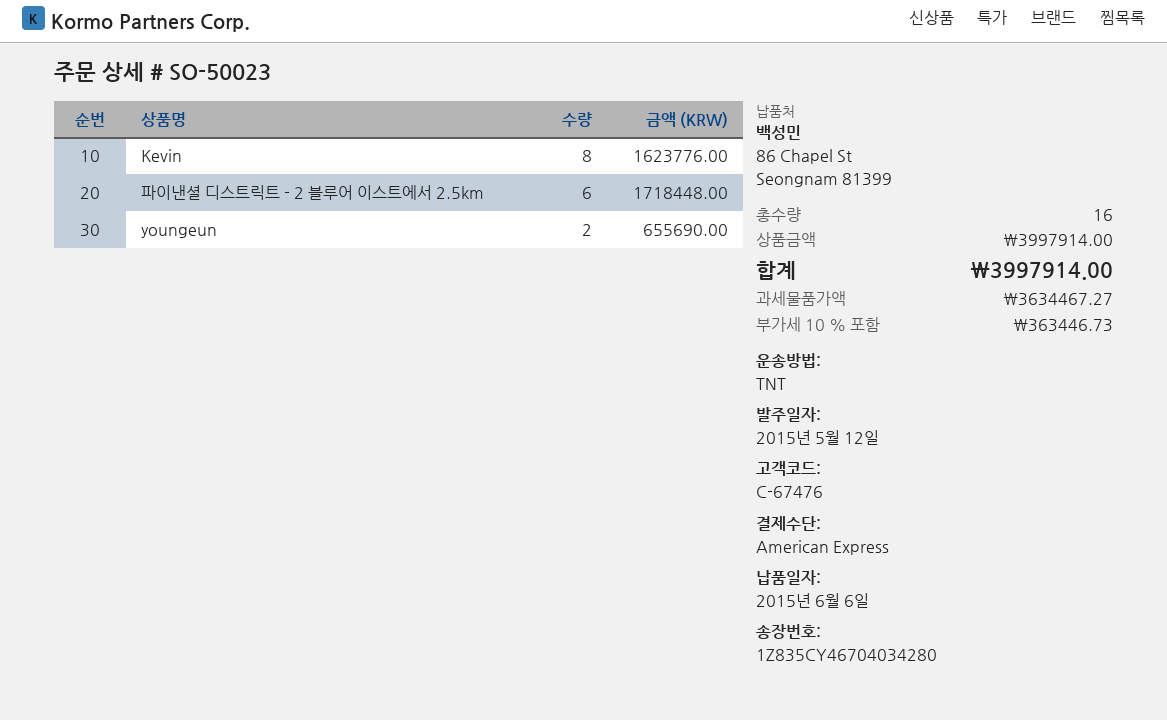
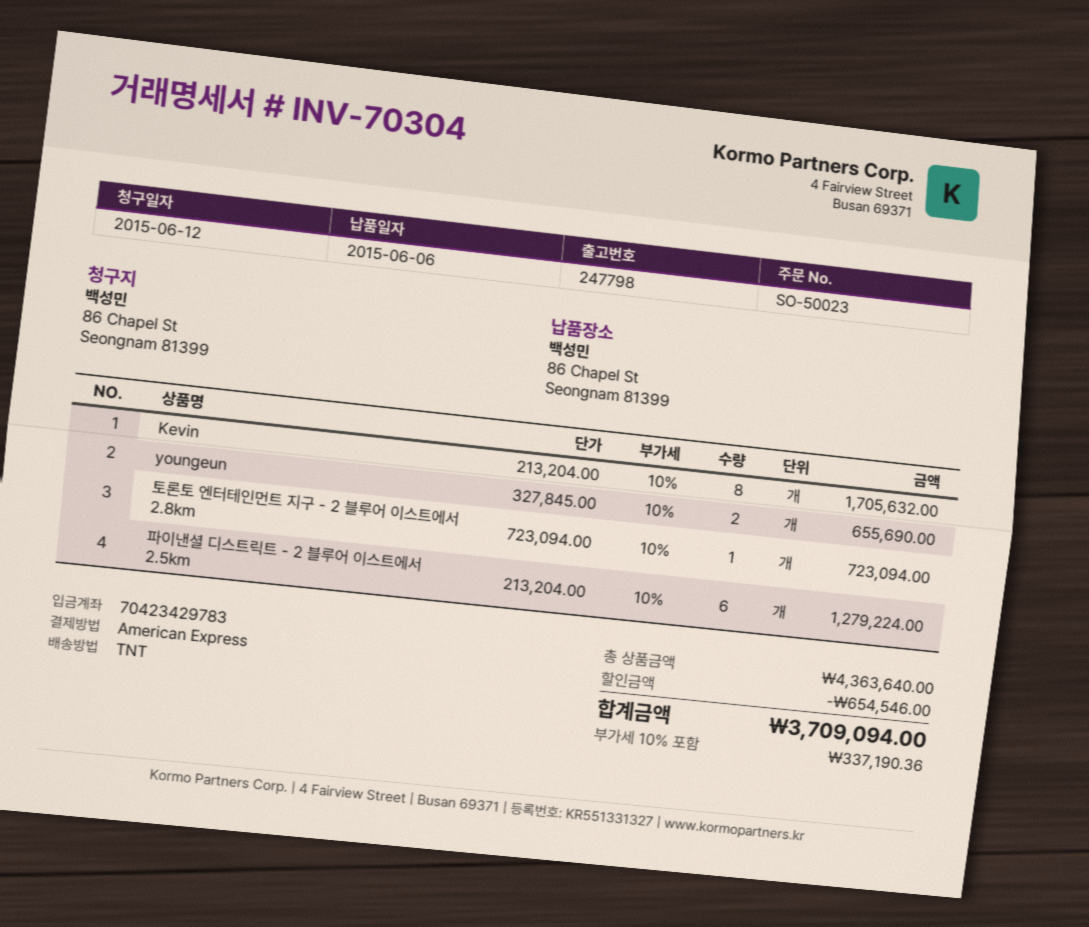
Kevin: 8 for 1623776.00 -> 8 for 1705632.00
파이낸셜 디스트릭트 - 2 블루어 이스트에서 2.5km: 6 for 1718448.00 -> 6 for 1279224.00
토론토 엔터테인먼트 지구 - 2 블루어 이스트에서 2.8km: none -> 1 for 723094.00
subtotal: 3997914.00 -> 4363640.00
discount: none -> 654546.00
tax: 10% = 363446.73 -> 10% = 337190.36
total: 3997914.00 -> 3709094.00

